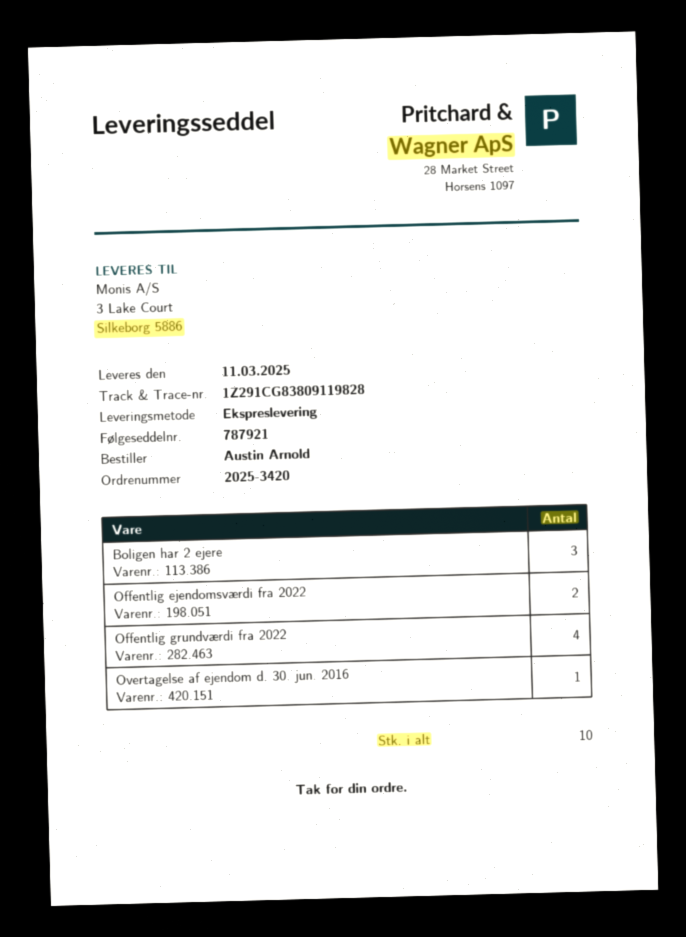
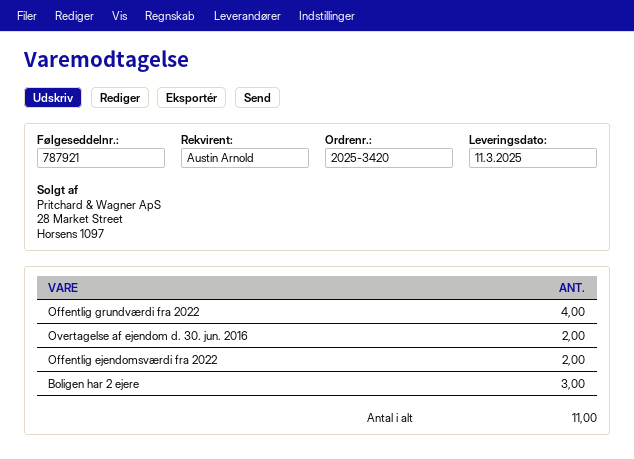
Overtagelse af ejendom d. 30. jun. 2016: 1 -> 2
total quantity: 10 -> 11

